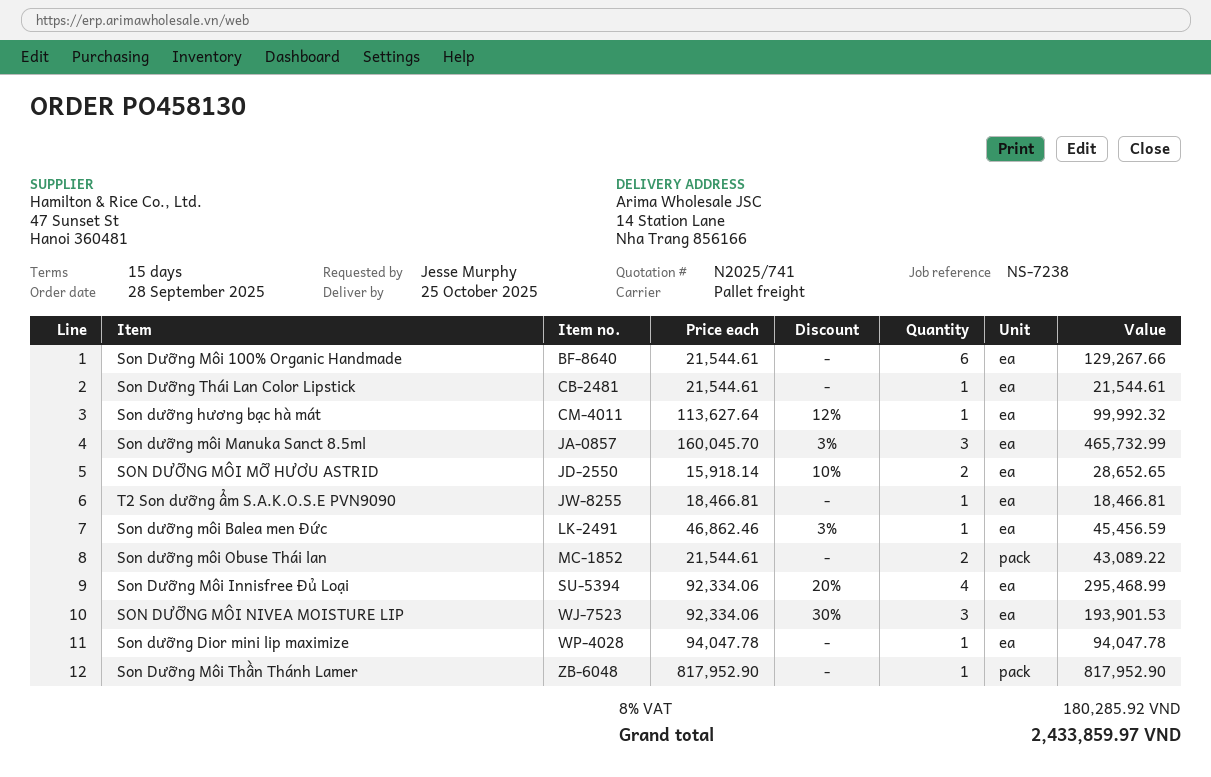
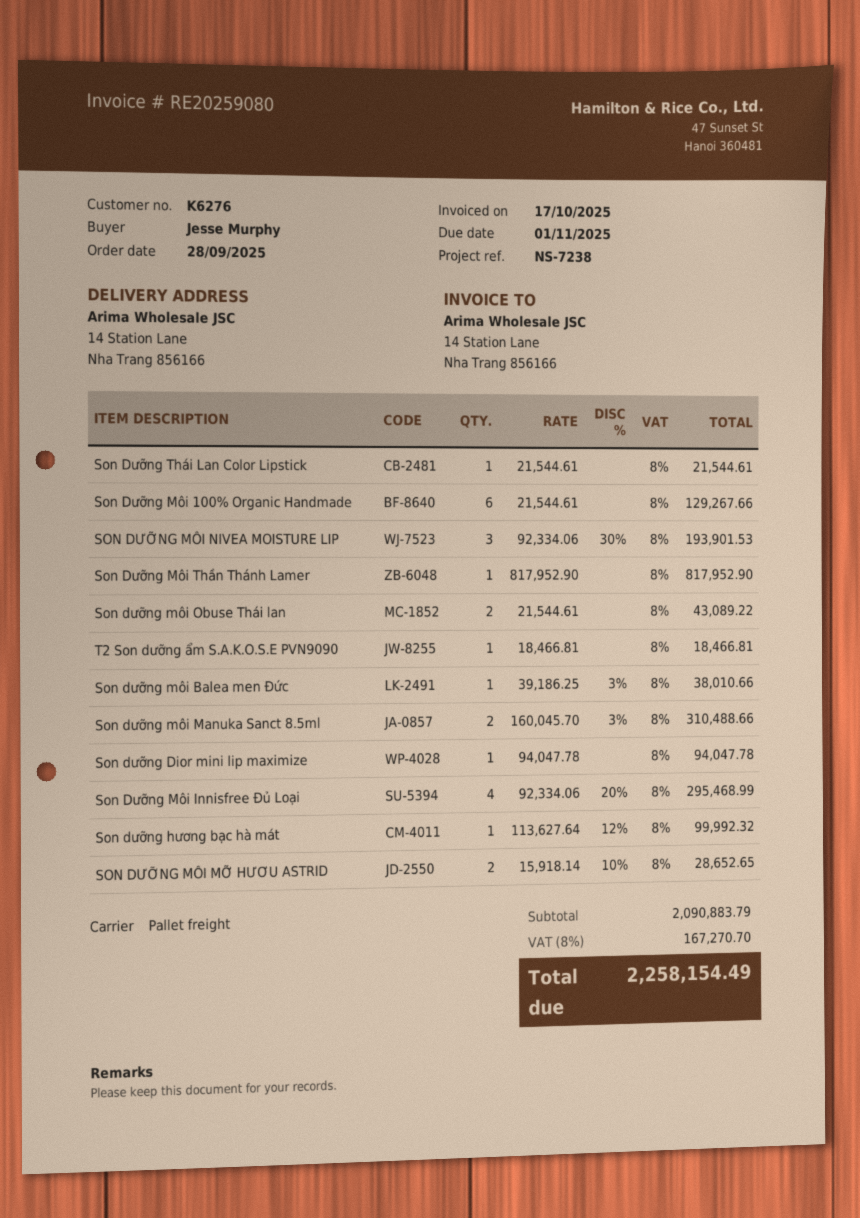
Son dưỡng môi Manuka Sanct 8.5ml: 3 x 160045.70 - 3% = 465732.99 -> 2 x 160045.70 - 3% = 310488.66
Son dưỡng môi Balea men Đức: 1 x 46862.46 - 3% = 45456.59 -> 1 x 39186.25 - 3% = 38010.66
tax: 8% = 180285.92 -> 8% = 167270.70
total: 2433859.97 -> 2258154.49

